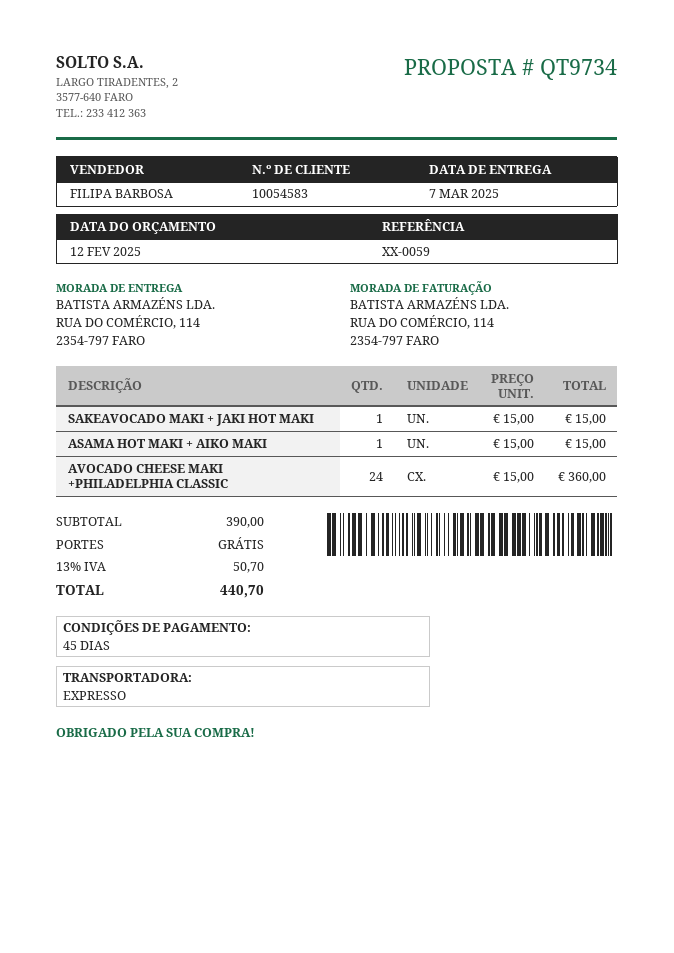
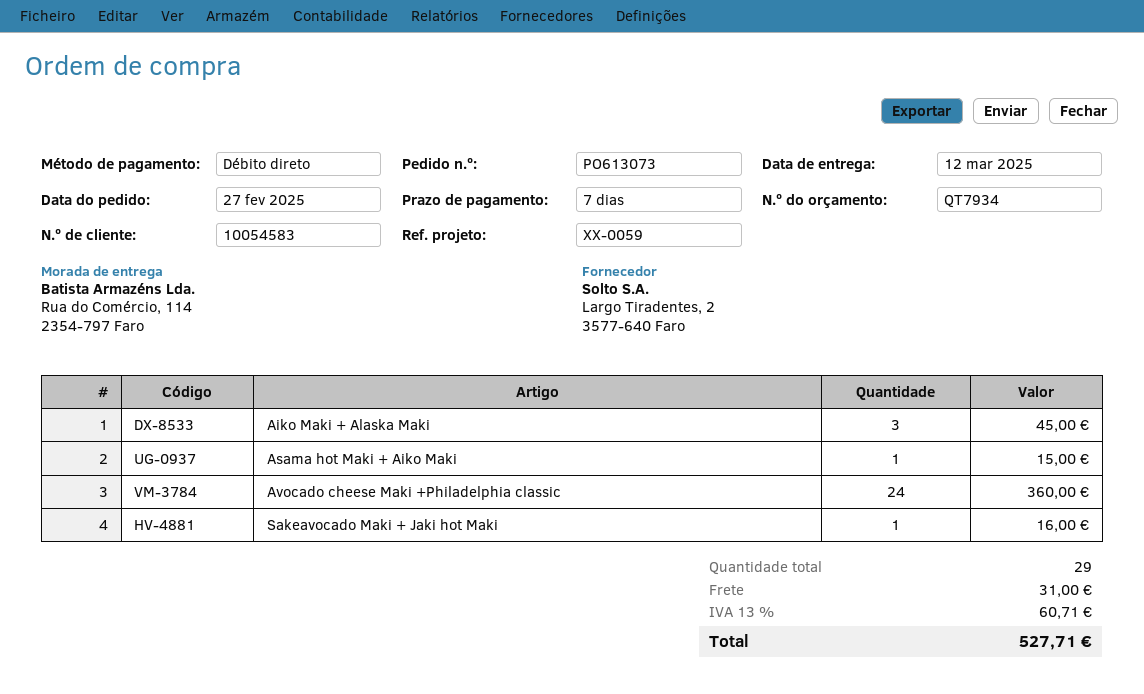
quote number: QT9734 -> QT7934
delivery date: 2025-03-07 -> 2025-03-12
payment terms: 45 days -> 7 days
SAKEAVOCADO MAKI + JAKI HOT MAKI: 1 for 15.00 -> 1 for 16.00
Aiko Maki + Alaska Maki: none -> 3 for 45.00
shipping: 0.00 -> 31.00
tax: 13% = 50.70 -> 13% = 60.71
total: 440.70 -> 527.71

